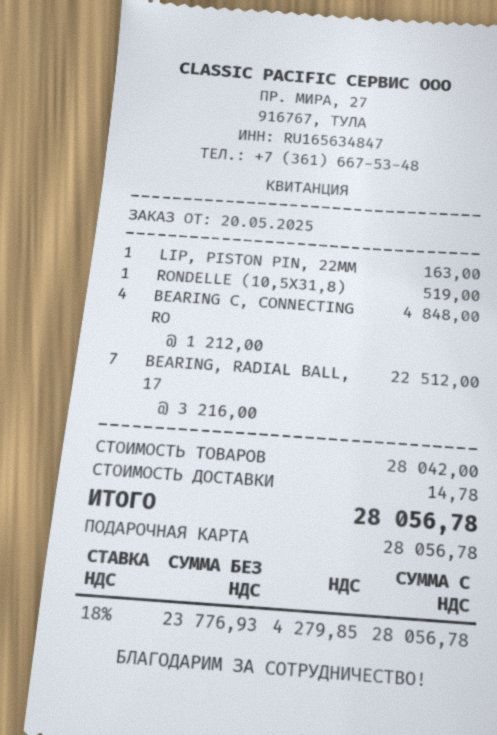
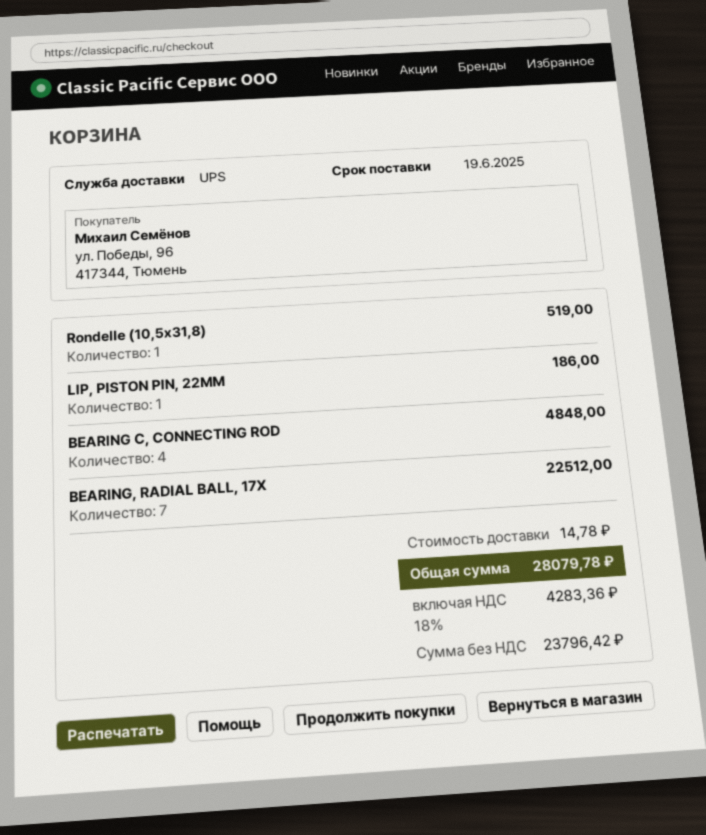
LIP, PISTON PIN, 22MM: 1 for 163.00 -> 1 for 186.00
net: 23776.93 -> 23796.42
tax: 18% = 4279.85 -> 18% = 4283.36
total: 28056.78 -> 28079.78

